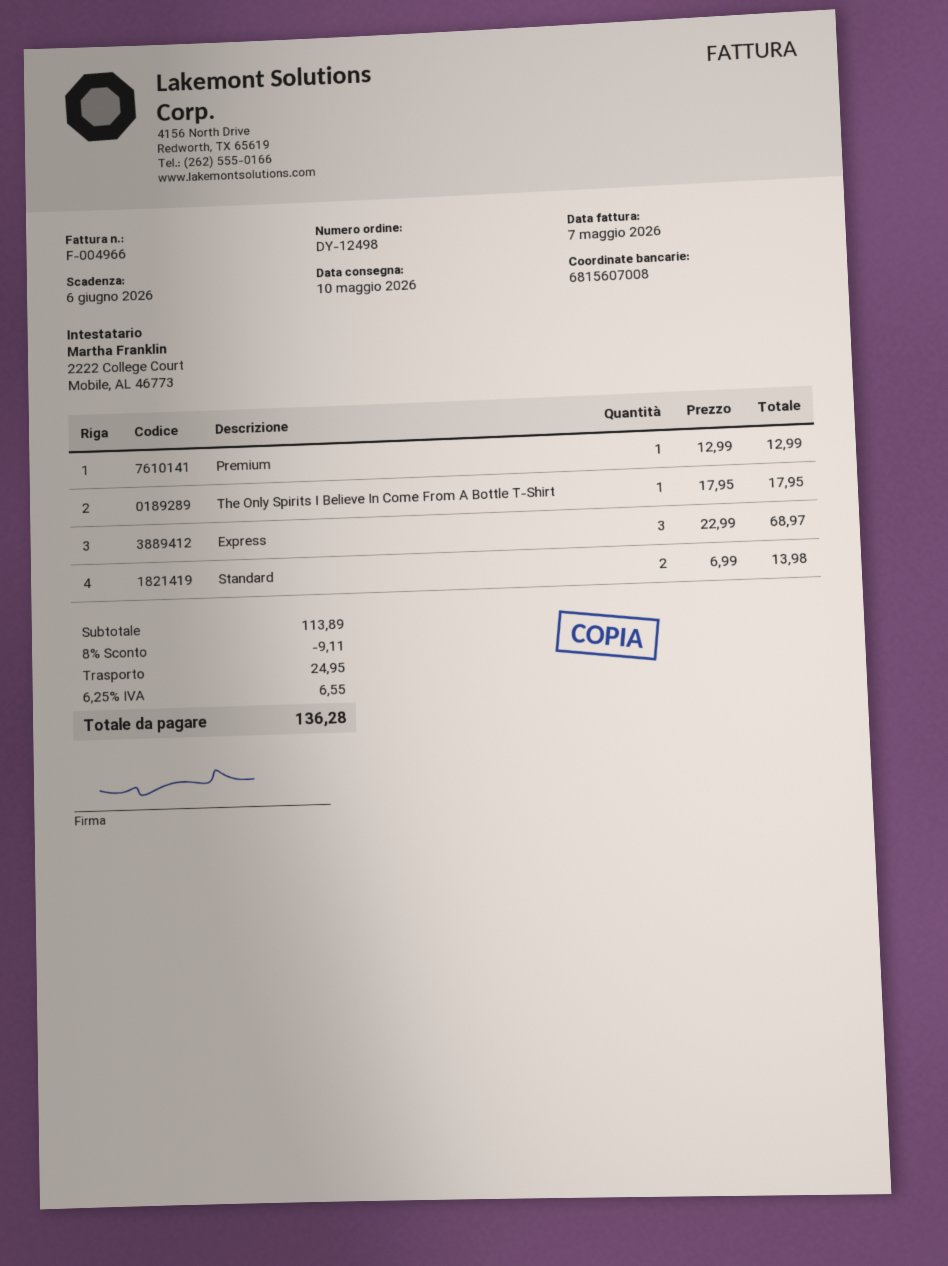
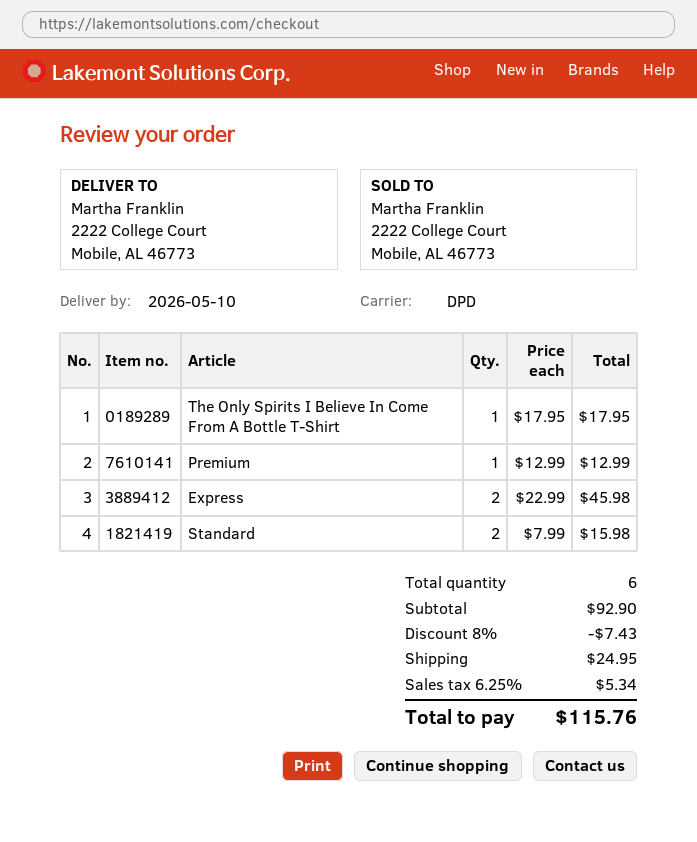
Express: 3 x 22.99 = 68.97 -> 2 x 22.99 = 45.98
Standard: 2 x 6.99 = 13.98 -> 2 x 7.99 = 15.98
subtotal: 113.89 -> 92.90
discount: 8% = 9.11 -> 8% = 7.43
tax: 6.25% = 6.55 -> 6.25% = 5.34
total: 136.28 -> 115.76

